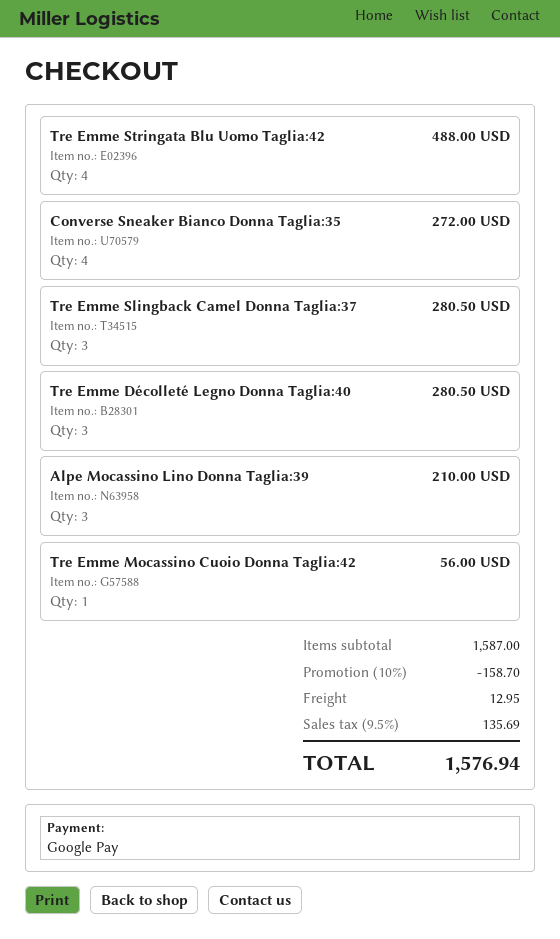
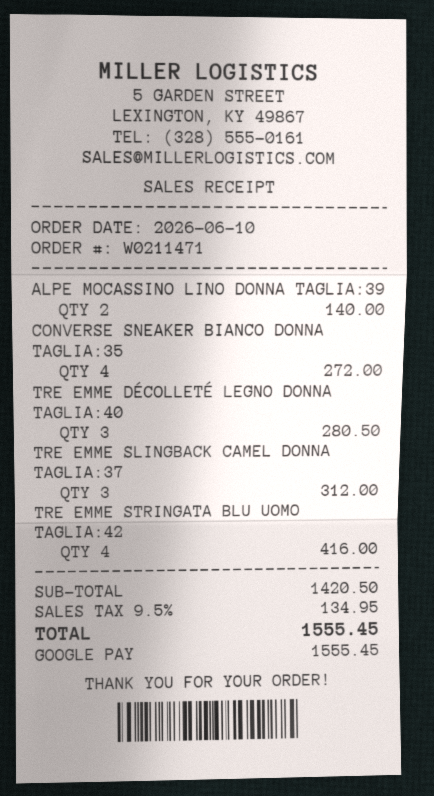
Tre Emme Stringata Blu Uomo Taglia:42: 4 for 488.00 -> 4 for 416.00
Tre Emme Slingback Camel Donna Taglia:37: 3 for 280.50 -> 3 for 312.00
Alpe Mocassino Lino Donna Taglia:39: 3 for 210.00 -> 2 for 140.00
Tre Emme Mocassino Cuoio Donna Taglia:42: 1 for 56.00 -> none
subtotal: 1587.00 -> 1420.50
discount: 10% = 158.70 -> none
shipping: 12.95 -> none
tax: 9.5% = 135.69 -> 9.5% = 134.95
total: 1576.94 -> 1555.45

